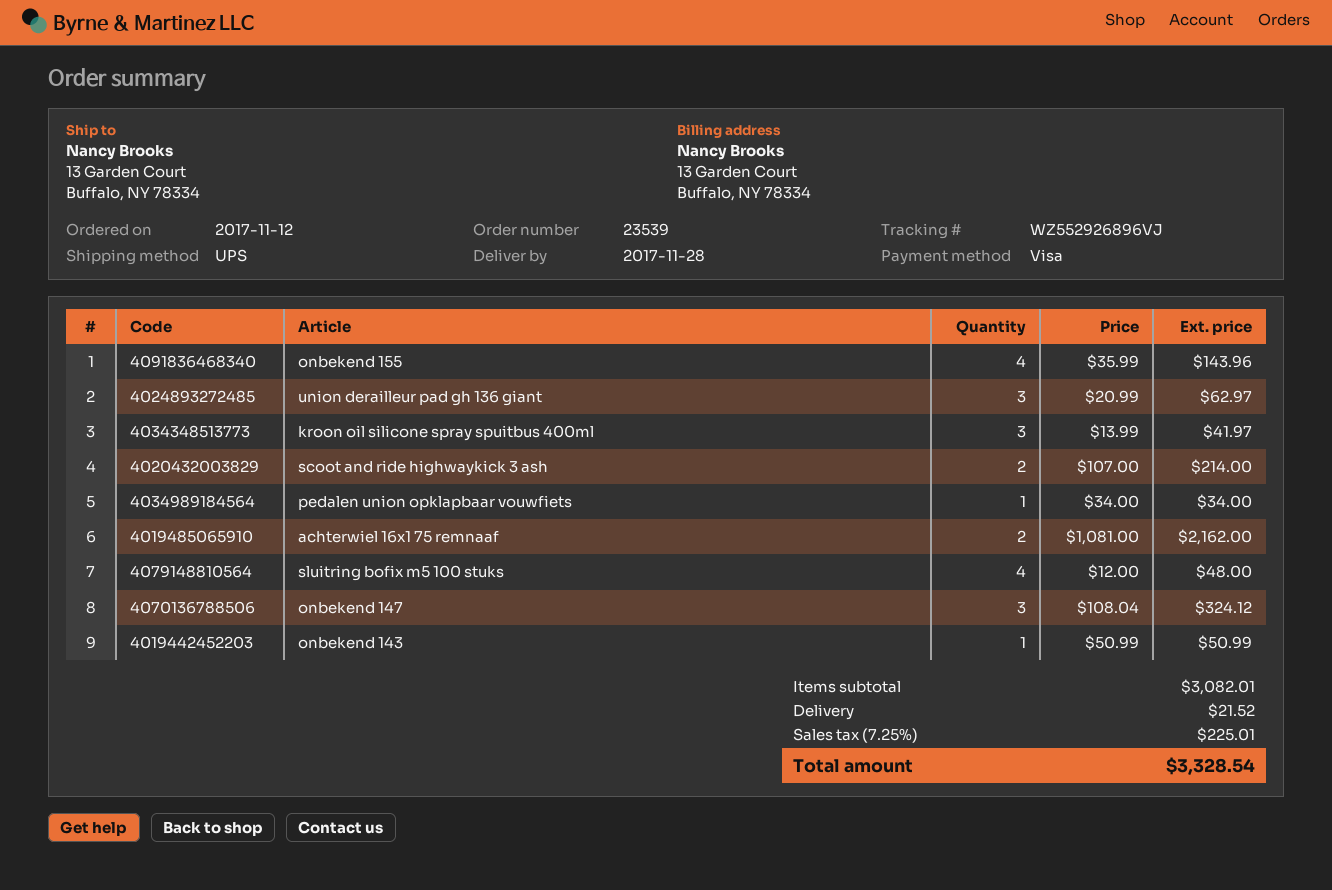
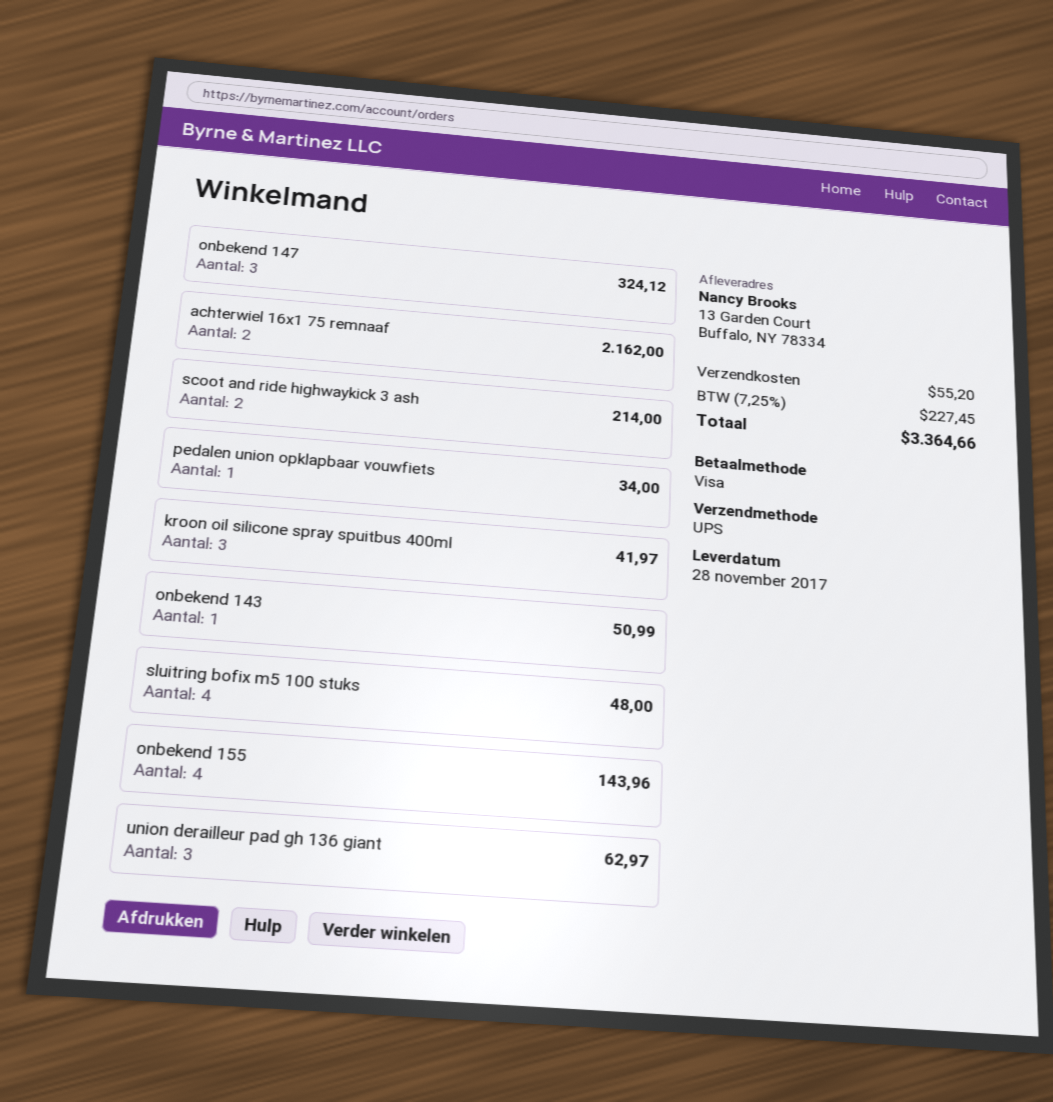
shipping: 21.52 -> 55.20
tax: 7.25% = 225.01 -> 7.25% = 227.45
total: 3328.54 -> 3364.66

